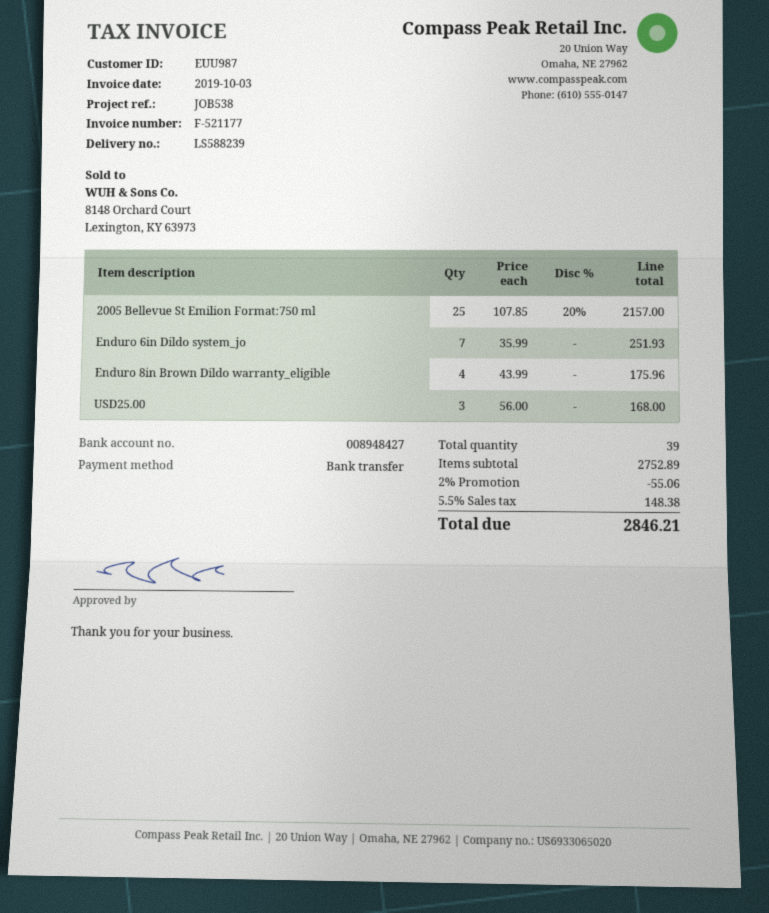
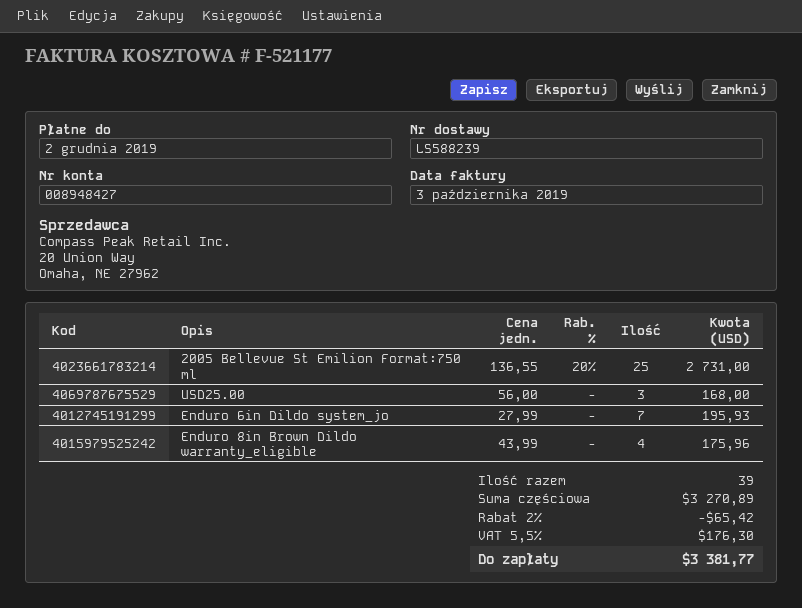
2005 Bellevue St Emilion Format:750 ml: 25 x 107.85 - 20% = 2157.00 -> 25 x 136.55 - 20% = 2731.00
Enduro 6in Dildo system_jo: 7 x 35.99 = 251.93 -> 7 x 27.99 = 195.93
subtotal: 2752.89 -> 3270.89
discount: 2% = 55.06 -> 2% = 65.42
tax: 5.5% = 148.38 -> 5.5% = 176.30
total: 2846.21 -> 3381.77

